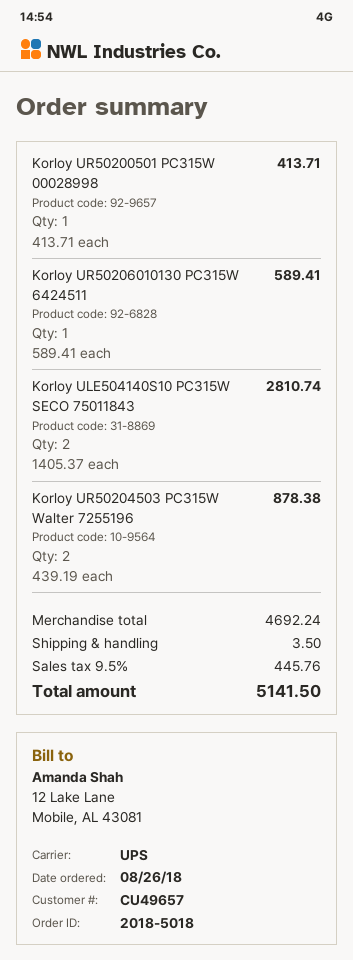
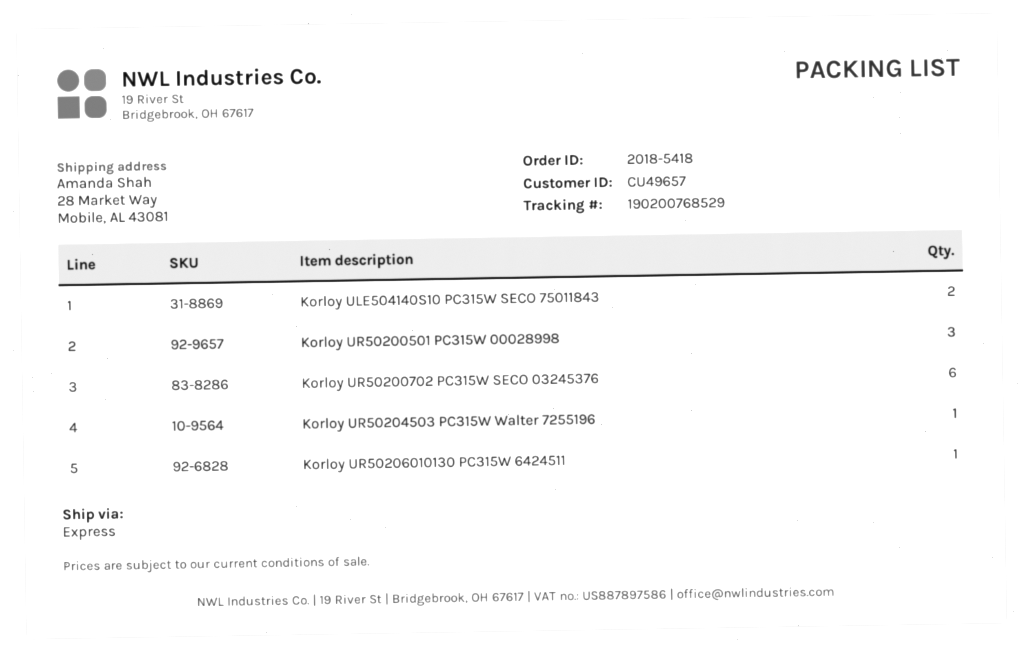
order number: 2018-5018 -> 2018-5418
shipping method: UPS -> express
Korloy UR50200501 PC315W 00028998: 1 -> 3
Korloy UR50204503 PC315W Walter 7255196: 2 -> 1
Korloy UR50200702 PC315W SECO 03245376: none -> 6

